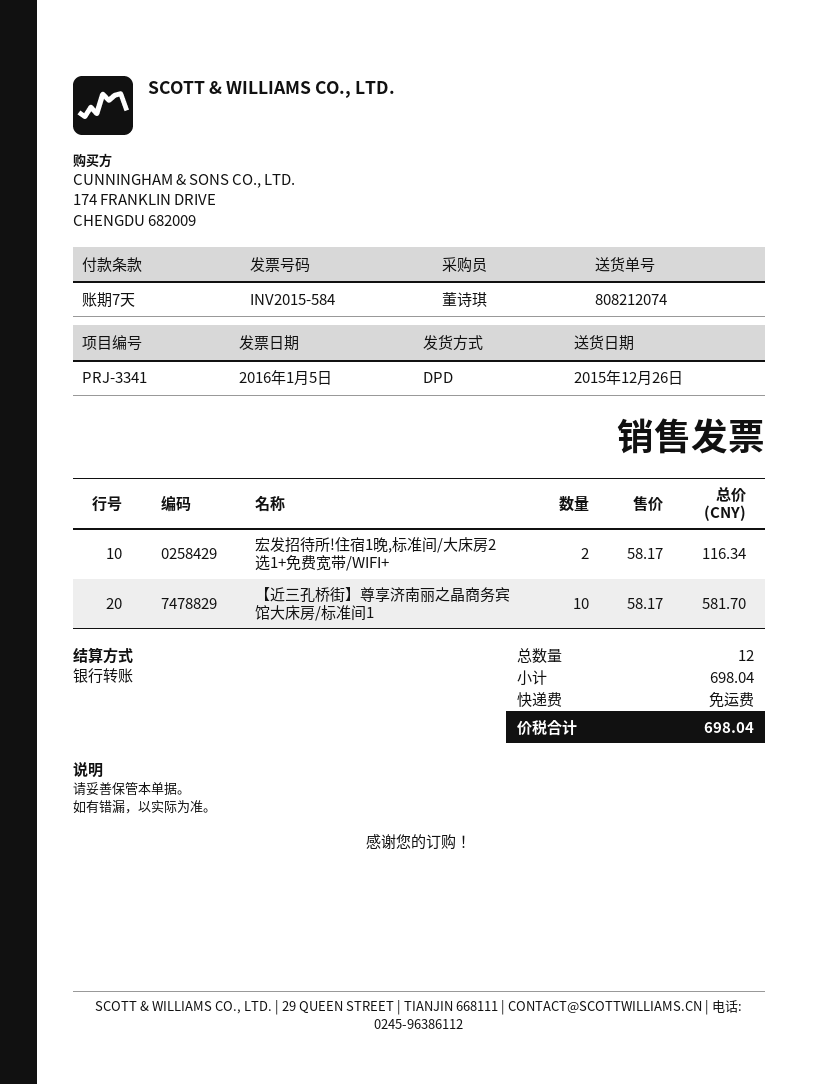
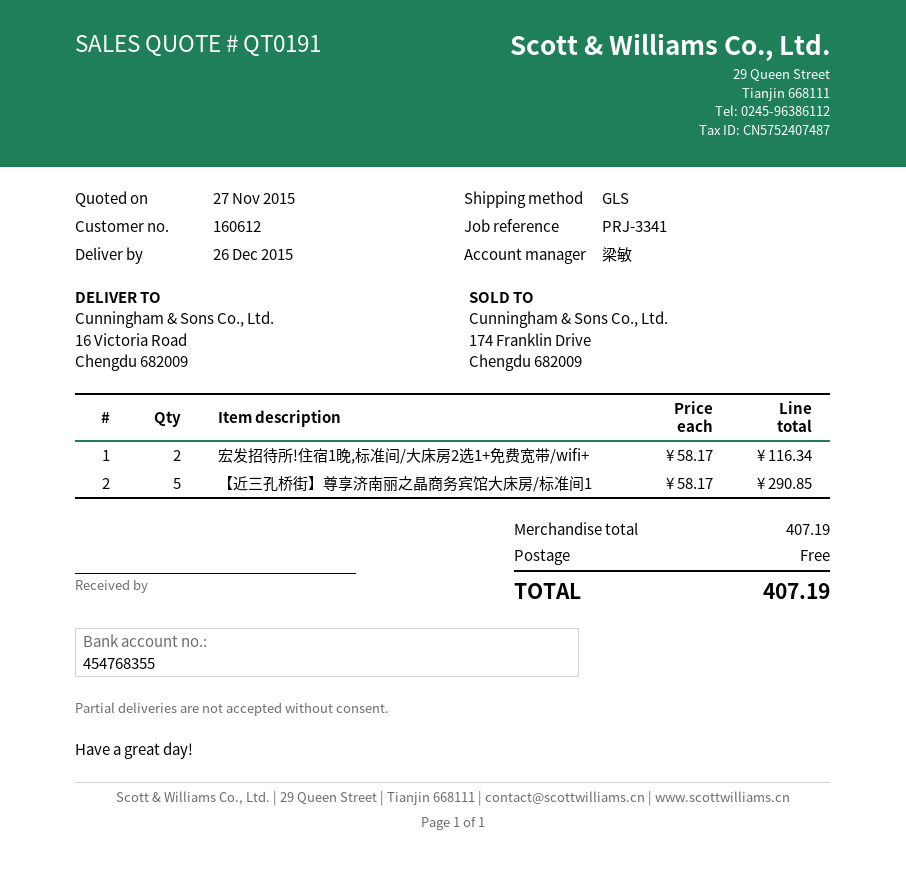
shipping method: DPD -> GLS
【近三孔桥街】尊享济南丽之晶商务宾馆大床房/标准间1: 10 x 58.17 = 581.70 -> 5 x 58.17 = 290.85
subtotal: 698.04 -> 407.19
total: 698.04 -> 407.19

